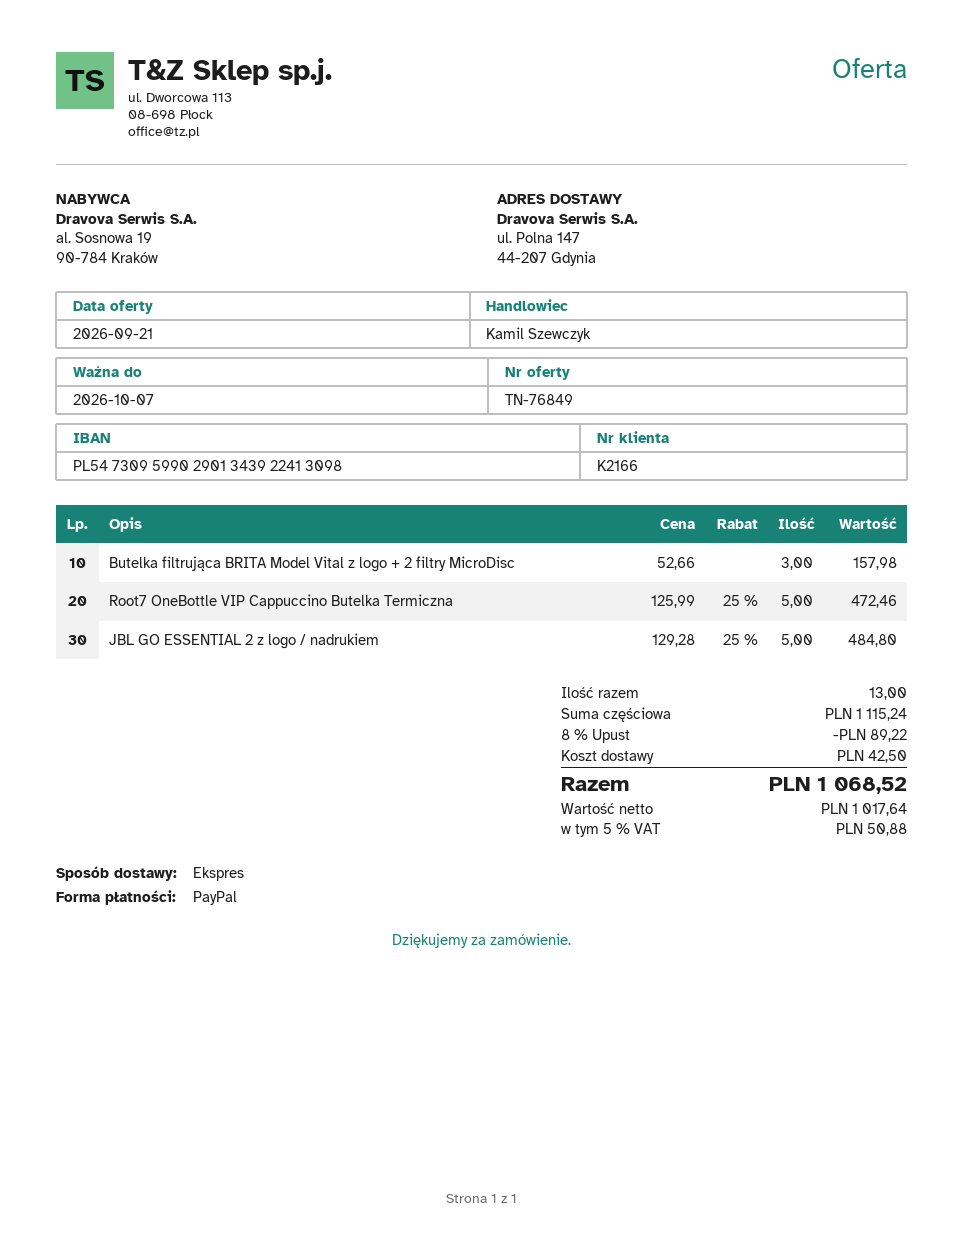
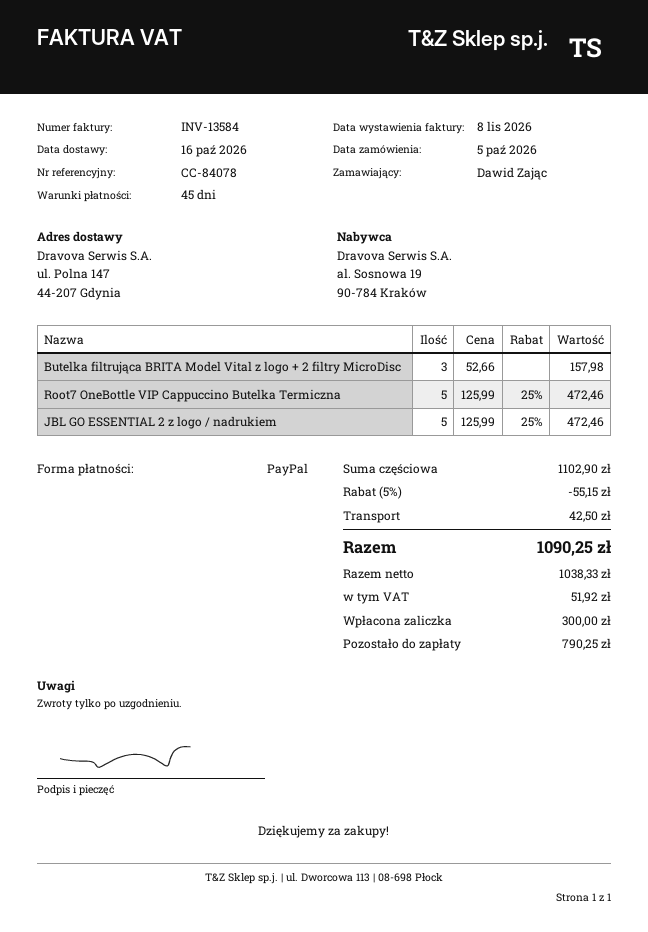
JBL GO ESSENTIAL 2 z logo / nadrukiem: 5 x 129.28 - 25% = 484.80 -> 5 x 125.99 - 25% = 472.46
subtotal: 1115.24 -> 1102.90
discount: 8% = 89.22 -> 5% = 55.15
net: 1017.64 -> 1038.33
tax: 50.88 -> 51.92
total: 1068.52 -> 1090.25

